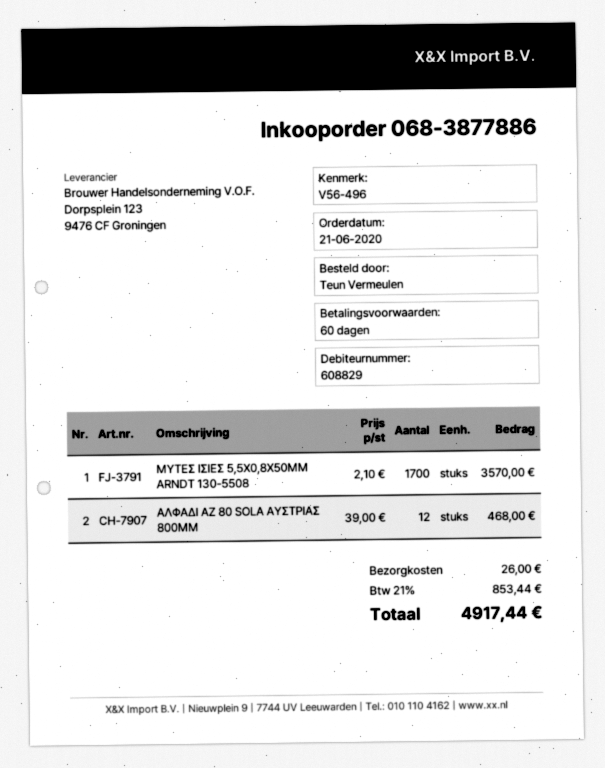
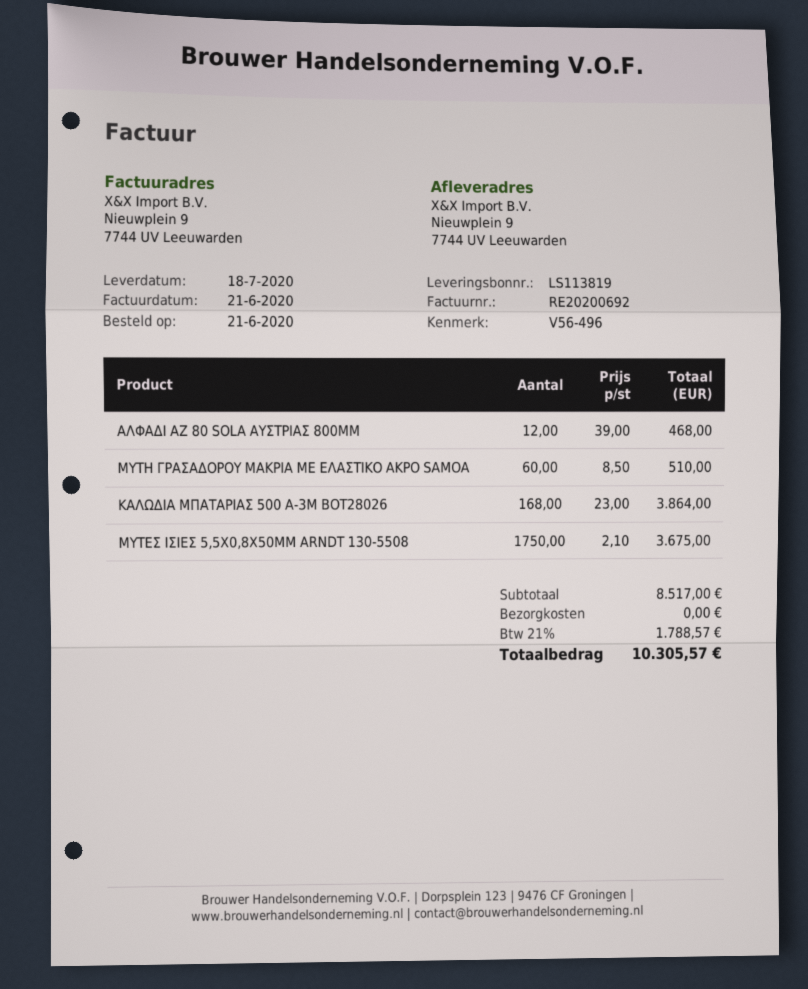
ΜΥΤΕΣ ΙΣΙΕΣ 5,5X0,8X50MM ARNDT 130-5508: 1700 x 2.10 = 3570.00 -> 1750 x 2.10 = 3675.00
ΜΥΤΗ ΓΡΑΣΑΔΟΡΟΥ ΜΑΚΡΙΑ ΜΕ ΕΛΑΣΤΙΚΟ ΑΚΡΟ SAMOA: none -> 60 x 8.50 = 510.00
ΚΑΛΩΔΙΑ ΜΠΑΤΑΡΙΑΣ 500 A-3Μ BOT28026: none -> 168 x 23.00 = 3864.00
shipping: 26.00 -> 0.00
tax: 21% = 853.44 -> 21% = 1788.57
total: 4917.44 -> 10305.57

